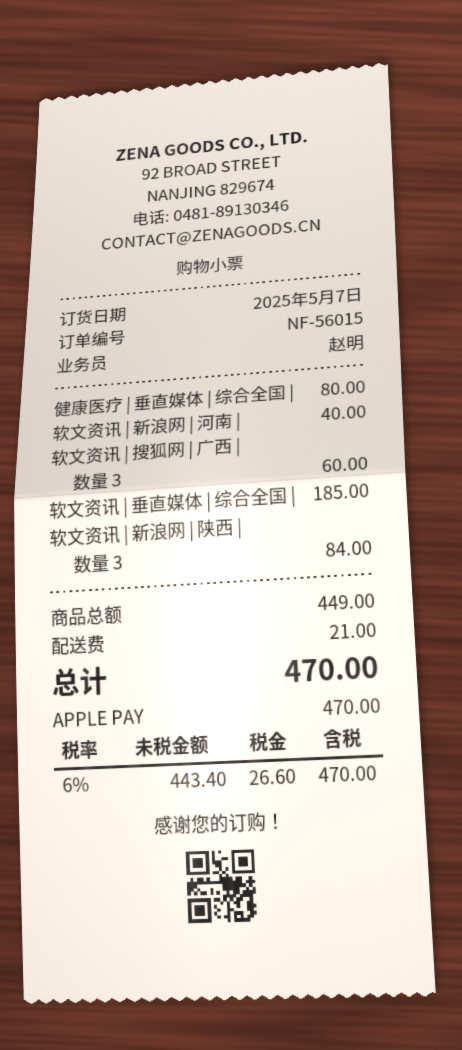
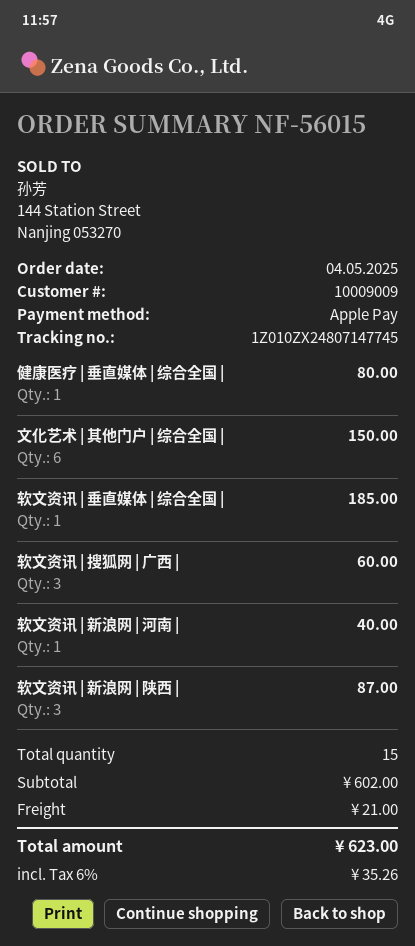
order date: 2025-05-07 -> 2025-05-04
软文资讯 | 新浪网 | 陕西 |: 3 for 84.00 -> 3 for 87.00
文化艺术 | 其他门户 | 综合全国 |: none -> 6 for 150.00
subtotal: 449.00 -> 602.00
tax: 6% = 26.60 -> 6% = 35.26
total: 470.00 -> 623.00

